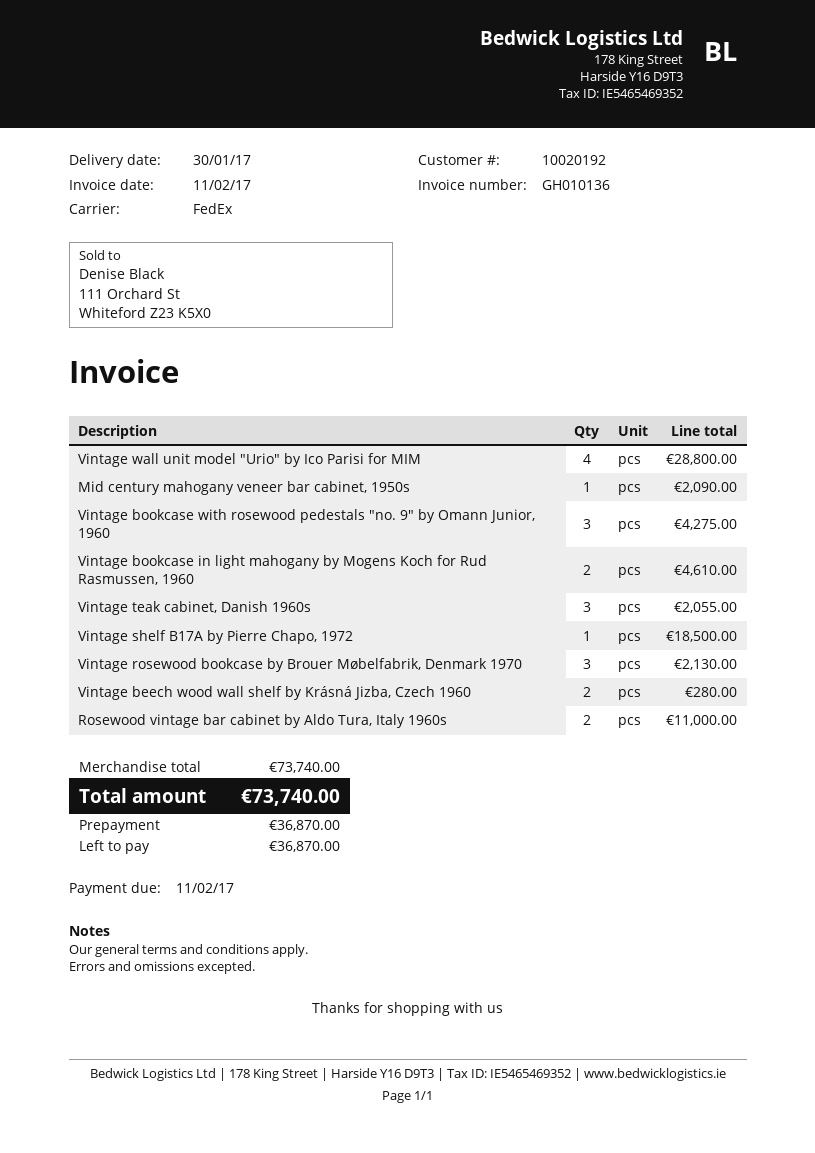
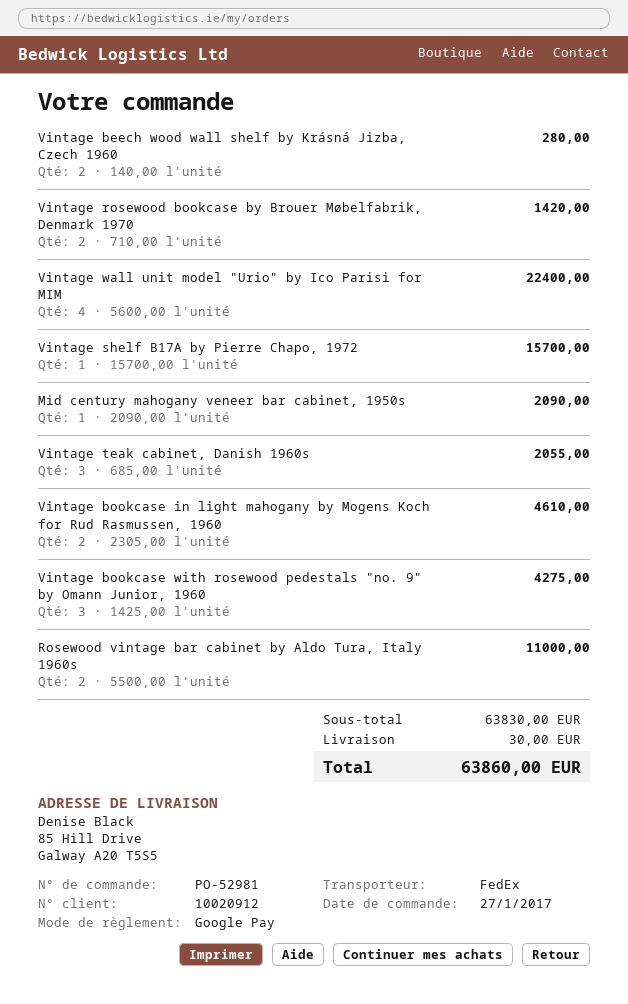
customer number: 10020192 -> 10020912
Vintage wall unit model "Urio" by Ico Parisi for MIM: 4 for 28800.00 -> 4 for 22400.00
Vintage shelf B17A by Pierre Chapo, 1972: 1 for 18500.00 -> 1 for 15700.00
Vintage rosewood bookcase by Brouer Møbelfabrik, Denmark 1970: 3 for 2130.00 -> 2 for 1420.00
subtotal: 73740.00 -> 63830.00
shipping: none -> 30.00
total: 73740.00 -> 63860.00

